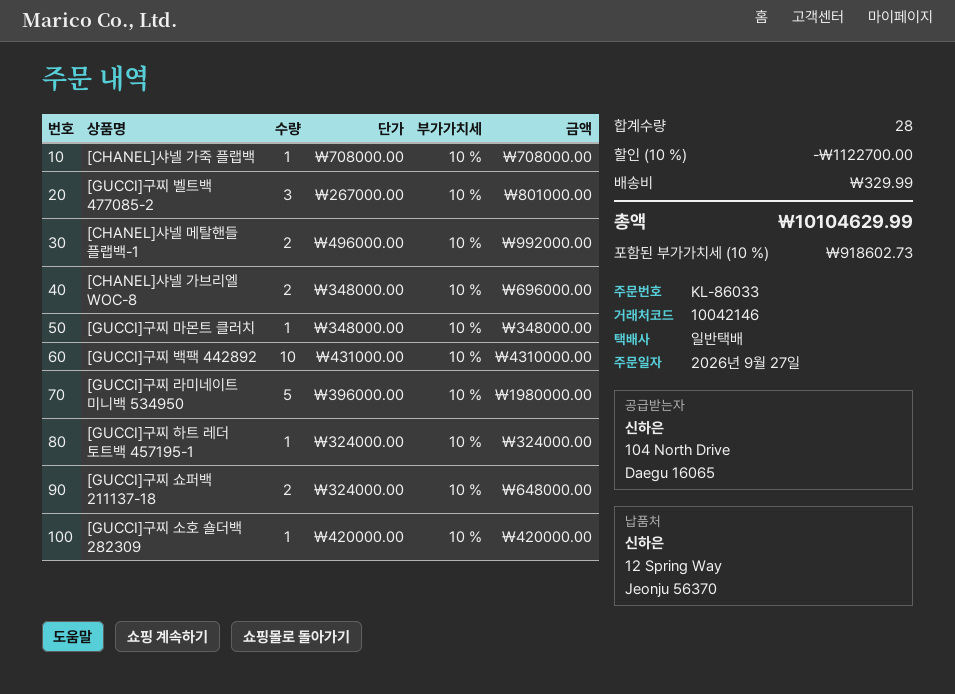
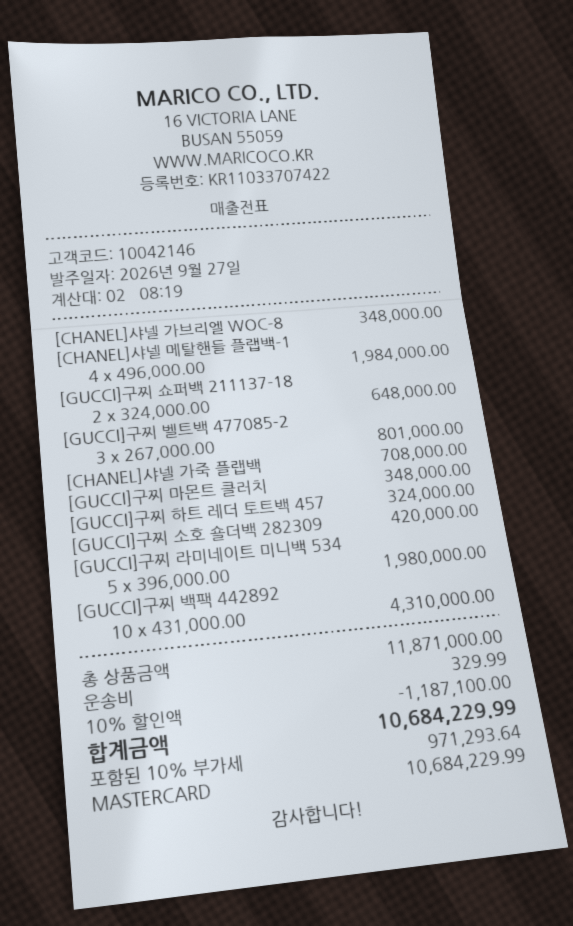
[CHANEL]샤넬 메탈핸들 플랩백-1: 2 x 496000.00 = 992000.00 -> 4 x 496000.00 = 1984000.00
[CHANEL]샤넬 가브리엘 WOC-8: 2 x 348000.00 = 696000.00 -> 1 x 348000.00 = 348000.00
discount: 10% = 1122700.00 -> 10% = 1187100.00
tax: 10% = 918602.73 -> 10% = 971293.64
total: 10104629.99 -> 10684229.99

